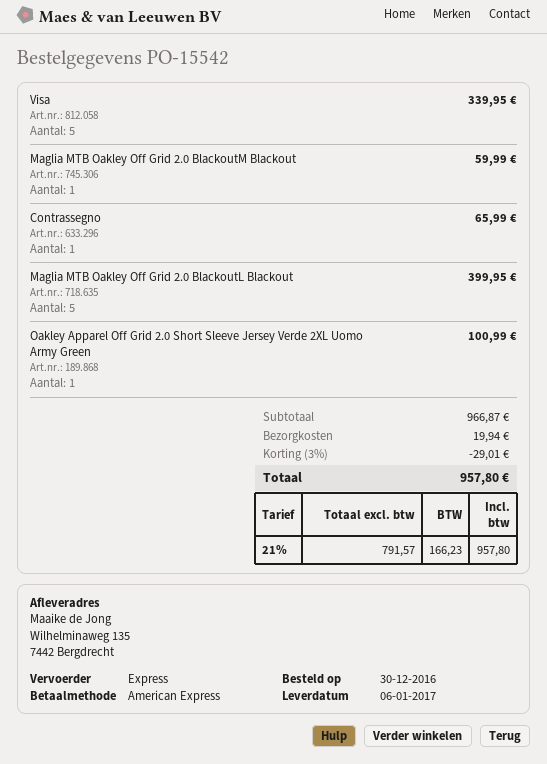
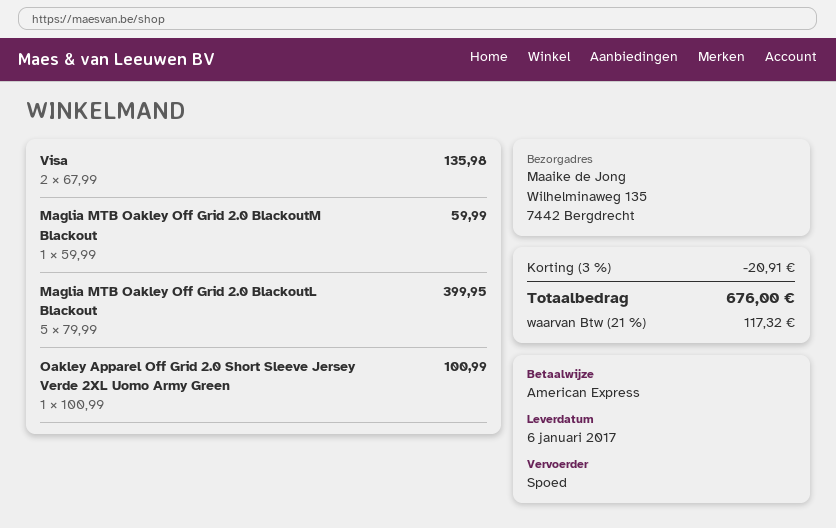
Visa: 5 for 339.95 -> 2 for 135.98
Contrassegno: 1 for 65.99 -> none
discount: 3% = 29.01 -> 3% = 20.91
shipping: 19.94 -> none
tax: 21% = 166.23 -> 21% = 117.32
total: 957.80 -> 676.00

